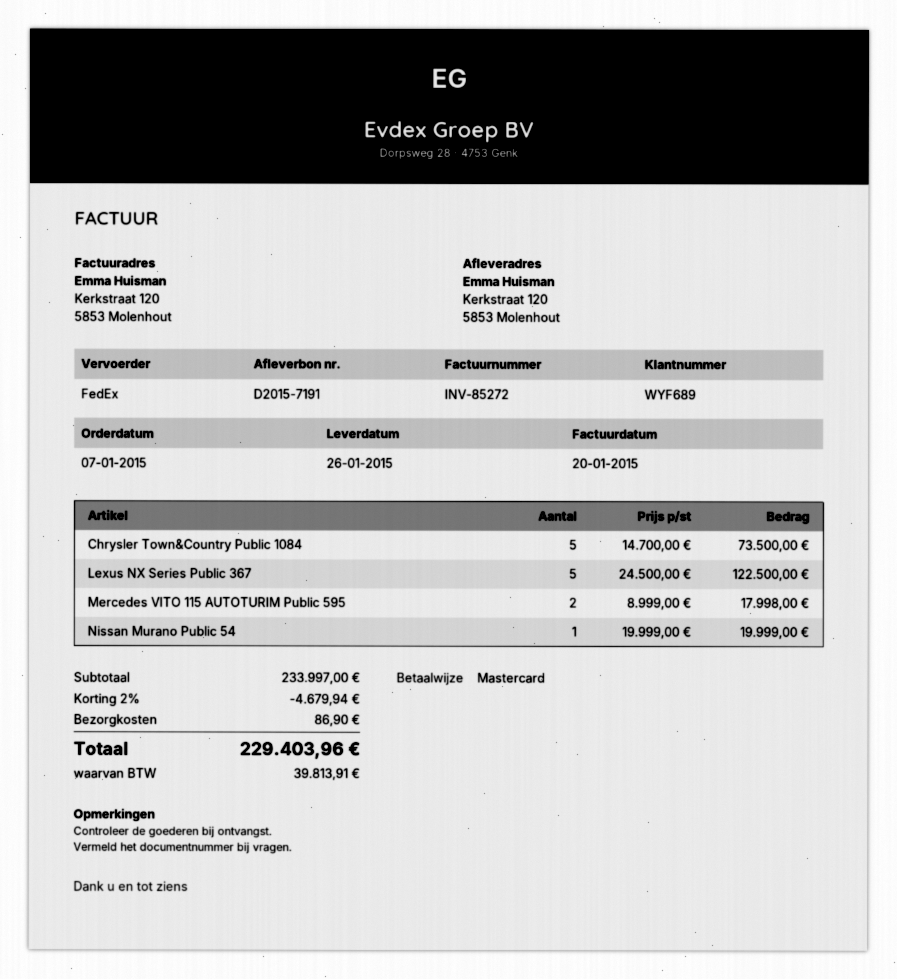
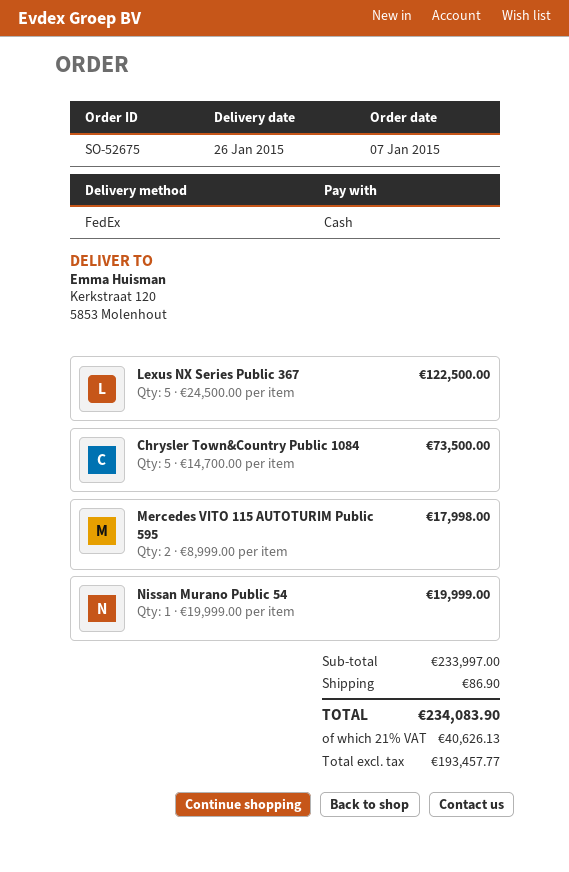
payment method: Mastercard -> cash
discount: 2% = 4679.94 -> none
tax: 39813.91 -> 40626.13
total: 229403.96 -> 234083.90

